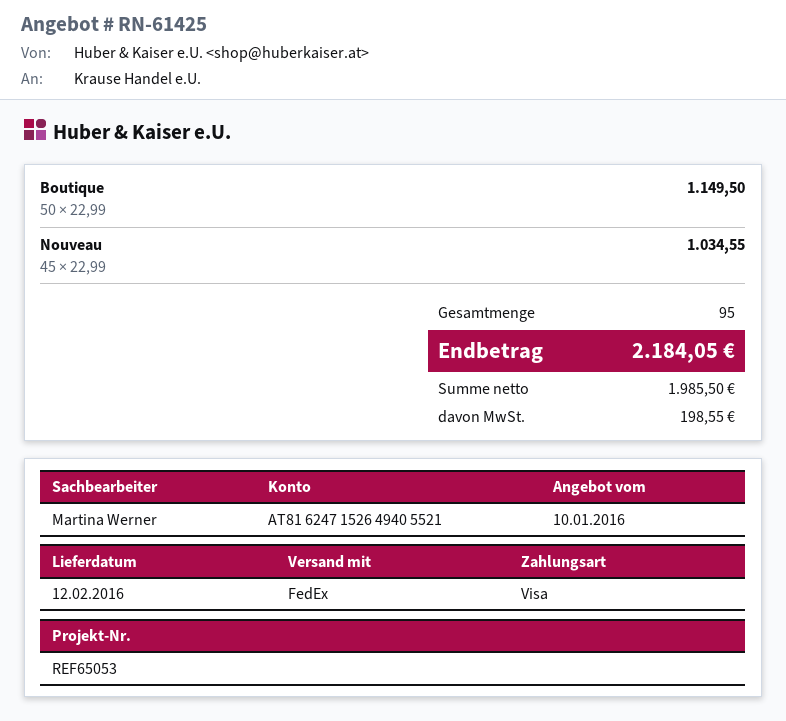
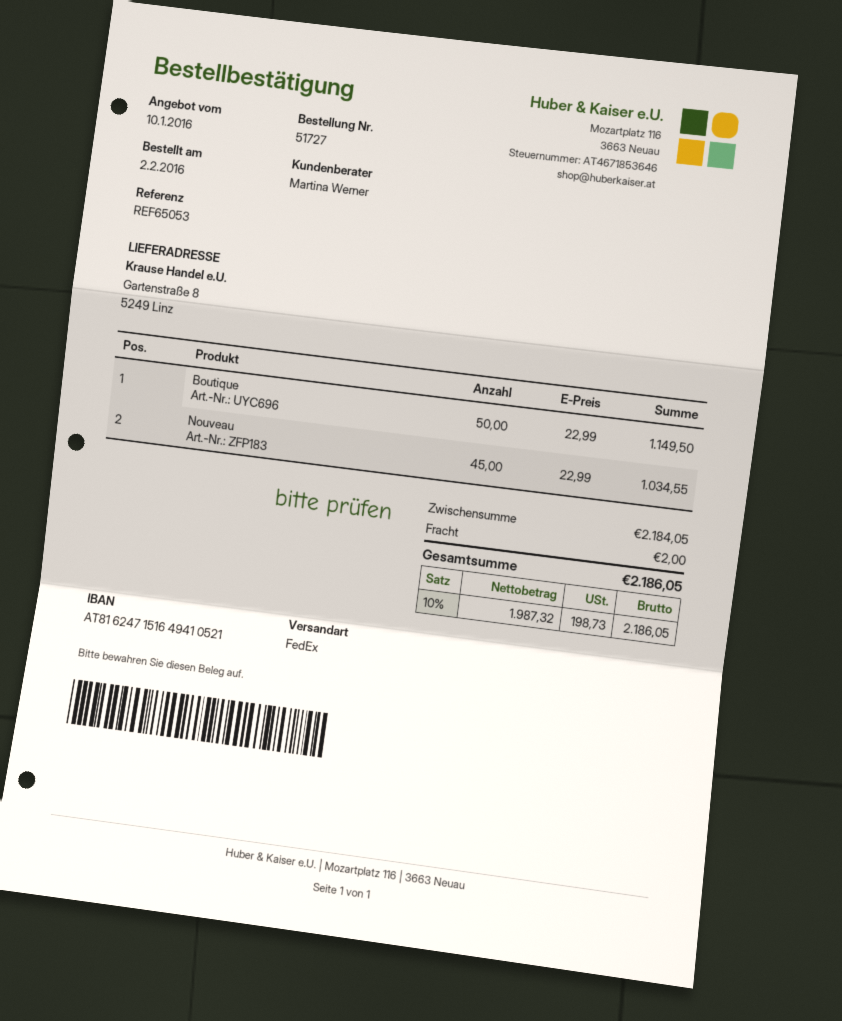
bank account: AT816247152649405521 -> AT816247151649410521
shipping: none -> 2.00
net: 1985.50 -> 1987.32
tax: 198.55 -> 198.73
total: 2184.05 -> 2186.05

